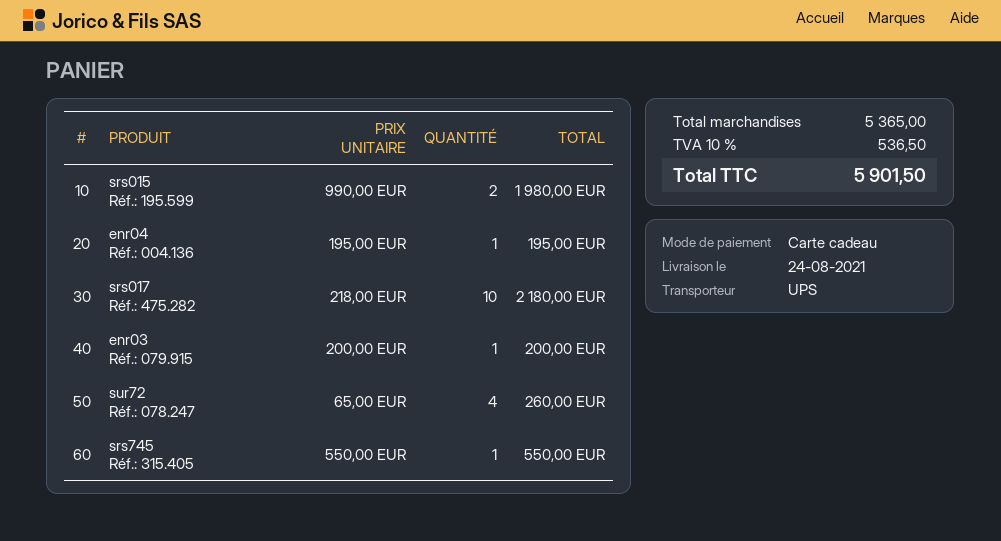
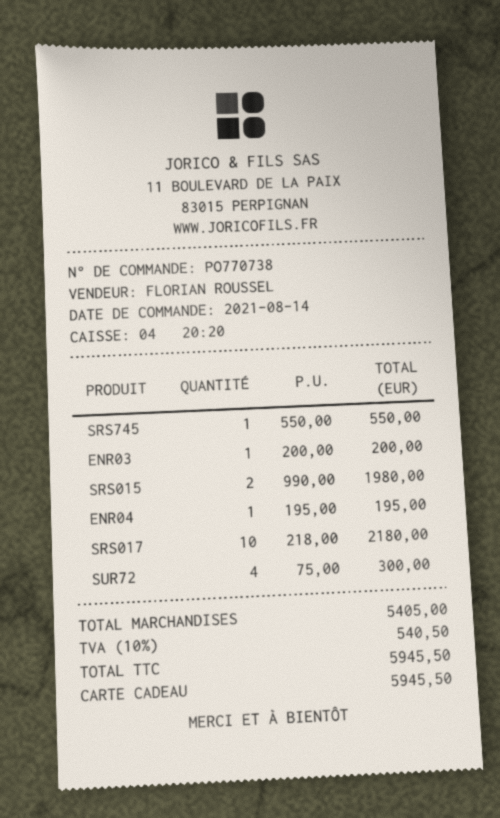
sur72: 4 x 65.00 = 260.00 -> 4 x 75.00 = 300.00
subtotal: 5365.00 -> 5405.00
tax: 10% = 536.50 -> 10% = 540.50
total: 5901.50 -> 5945.50

